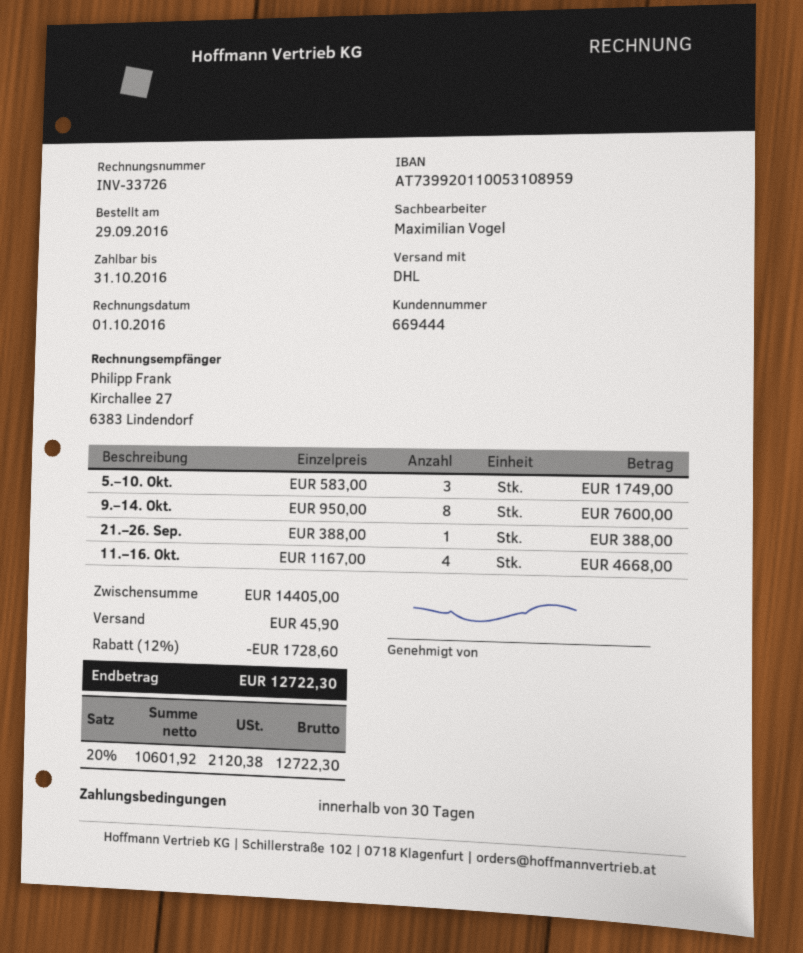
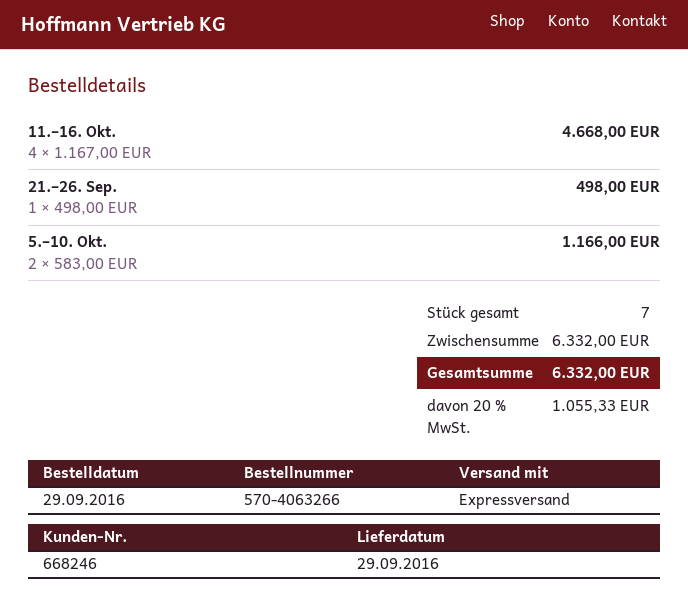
customer number: 669444 -> 668246
shipping method: DHL -> express
5.–10. Okt.: 3 x 583.00 = 1749.00 -> 2 x 583.00 = 1166.00
9.–14. Okt.: 8 x 950.00 = 7600.00 -> none
21.–26. Sep.: 1 x 388.00 = 388.00 -> 1 x 498.00 = 498.00
subtotal: 14405.00 -> 6332.00
discount: 12% = 1728.60 -> none
shipping: 45.90 -> none
tax: 20% = 2120.38 -> 20% = 1055.33
total: 12722.30 -> 6332.00

